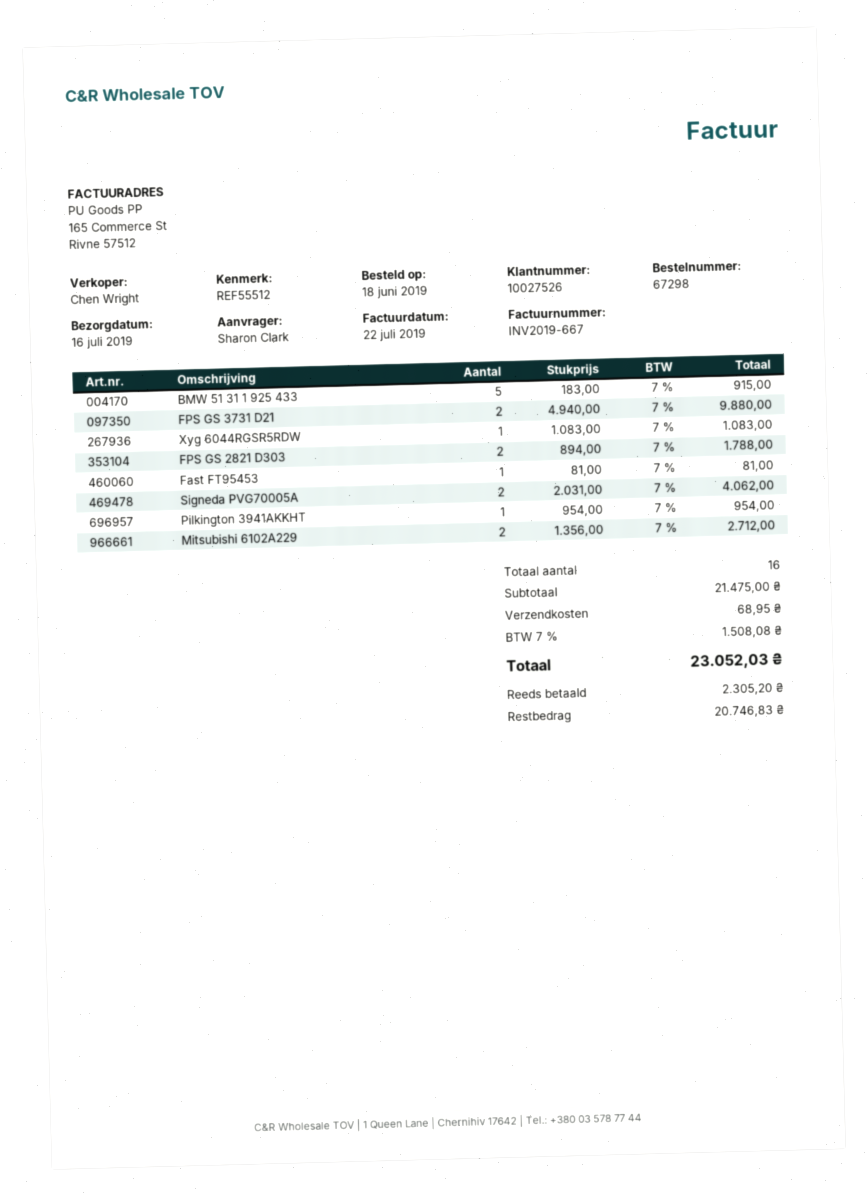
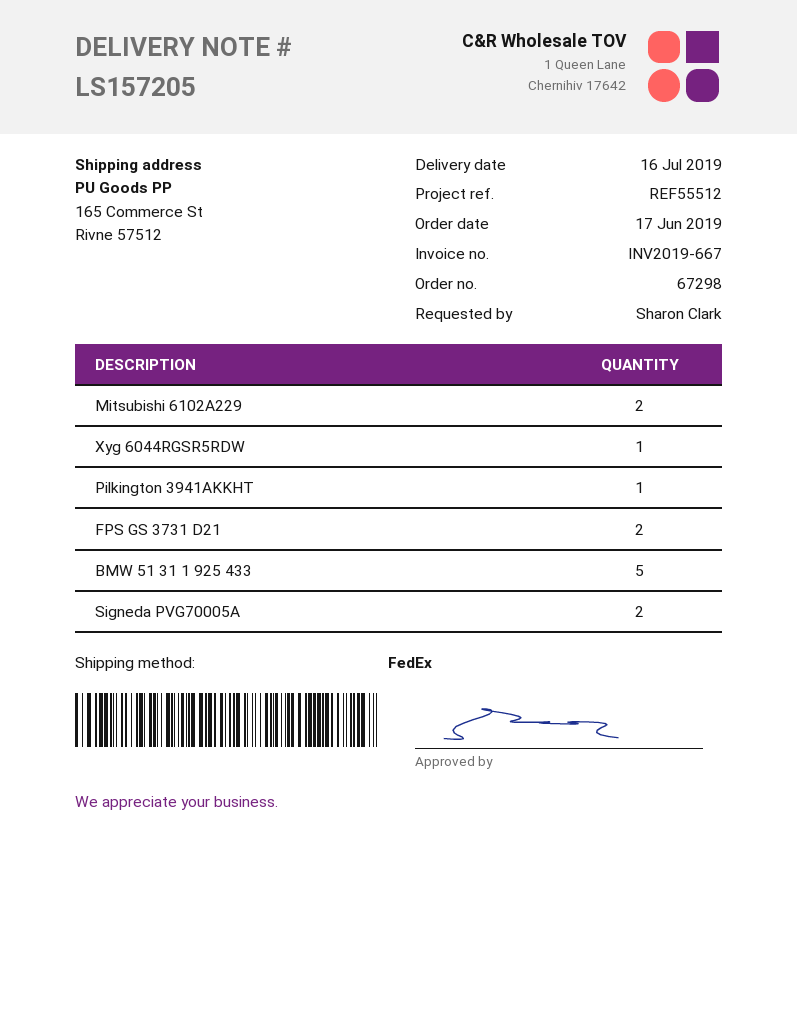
order date: 2019-06-18 -> 2019-06-17
FPS GS 2821 D303: 2 -> none
Fast FT95453: 1 -> none

